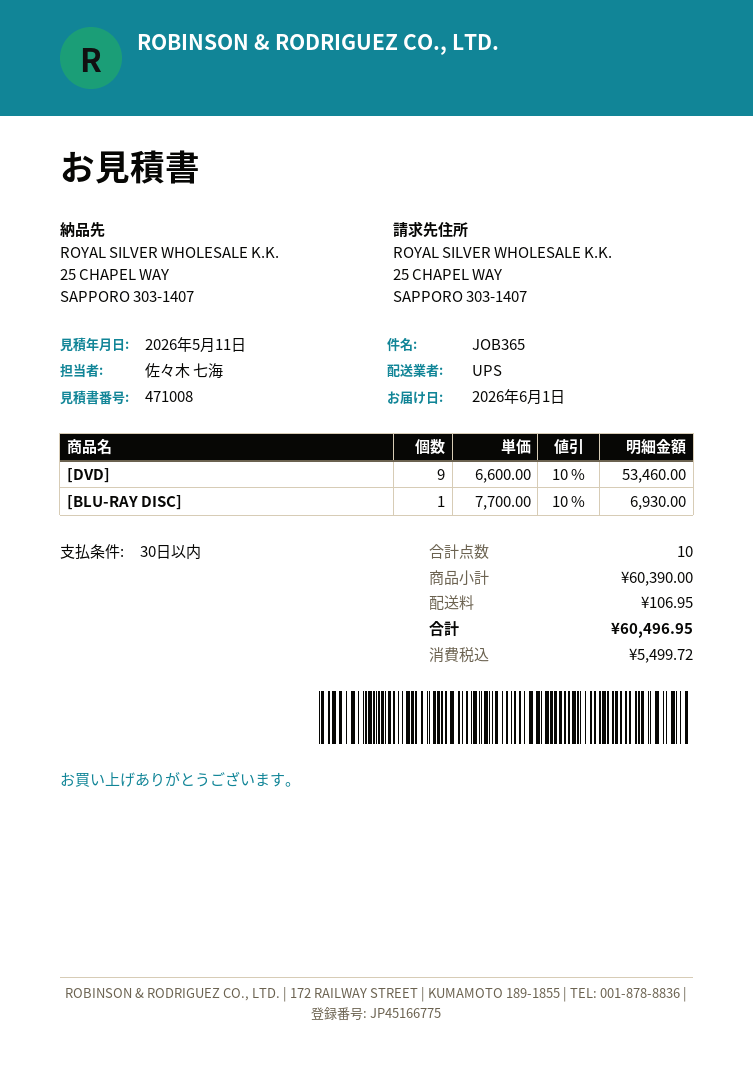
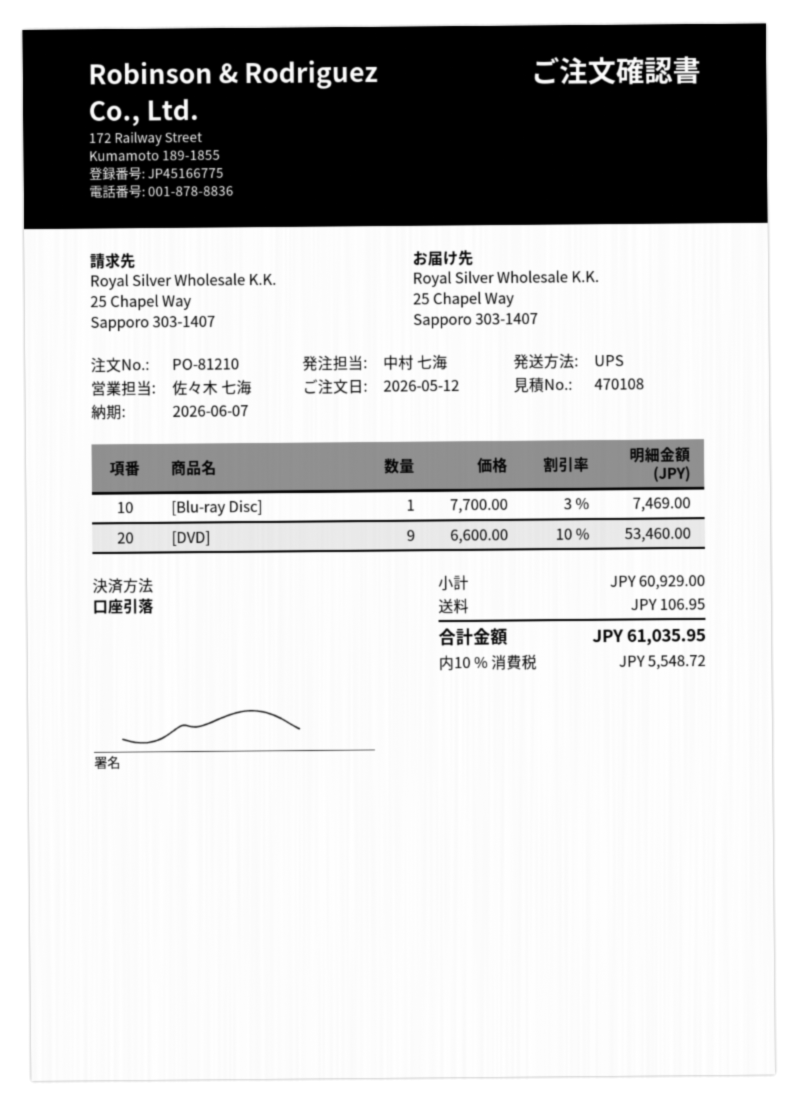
quote number: 471008 -> 470108
delivery date: 2026-06-01 -> 2026-06-07
[BLU-RAY DISC]: 1 x 7700.00 - 10% = 6930.00 -> 1 x 7700.00 - 3% = 7469.00
subtotal: 60390.00 -> 60929.00
tax: 5499.72 -> 5548.72
total: 60496.95 -> 61035.95

